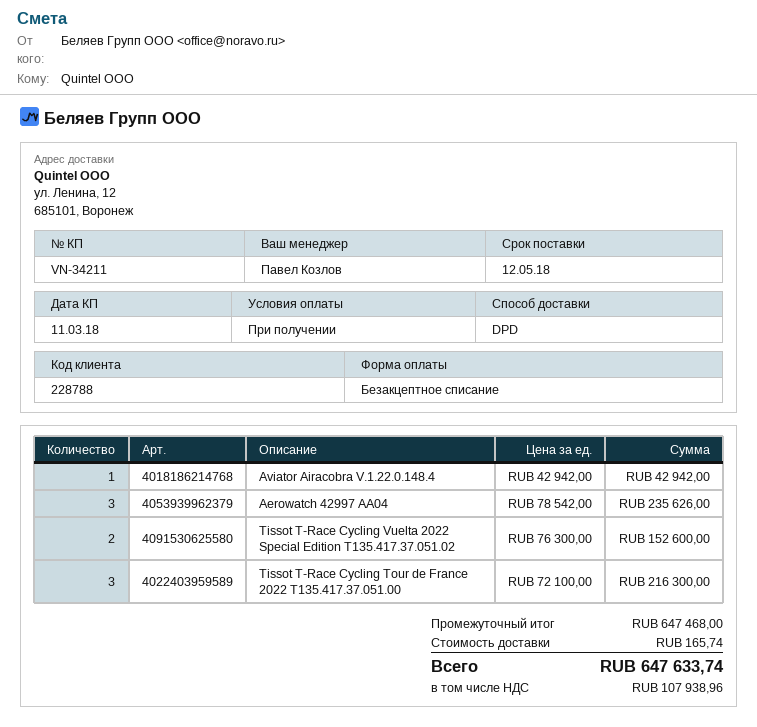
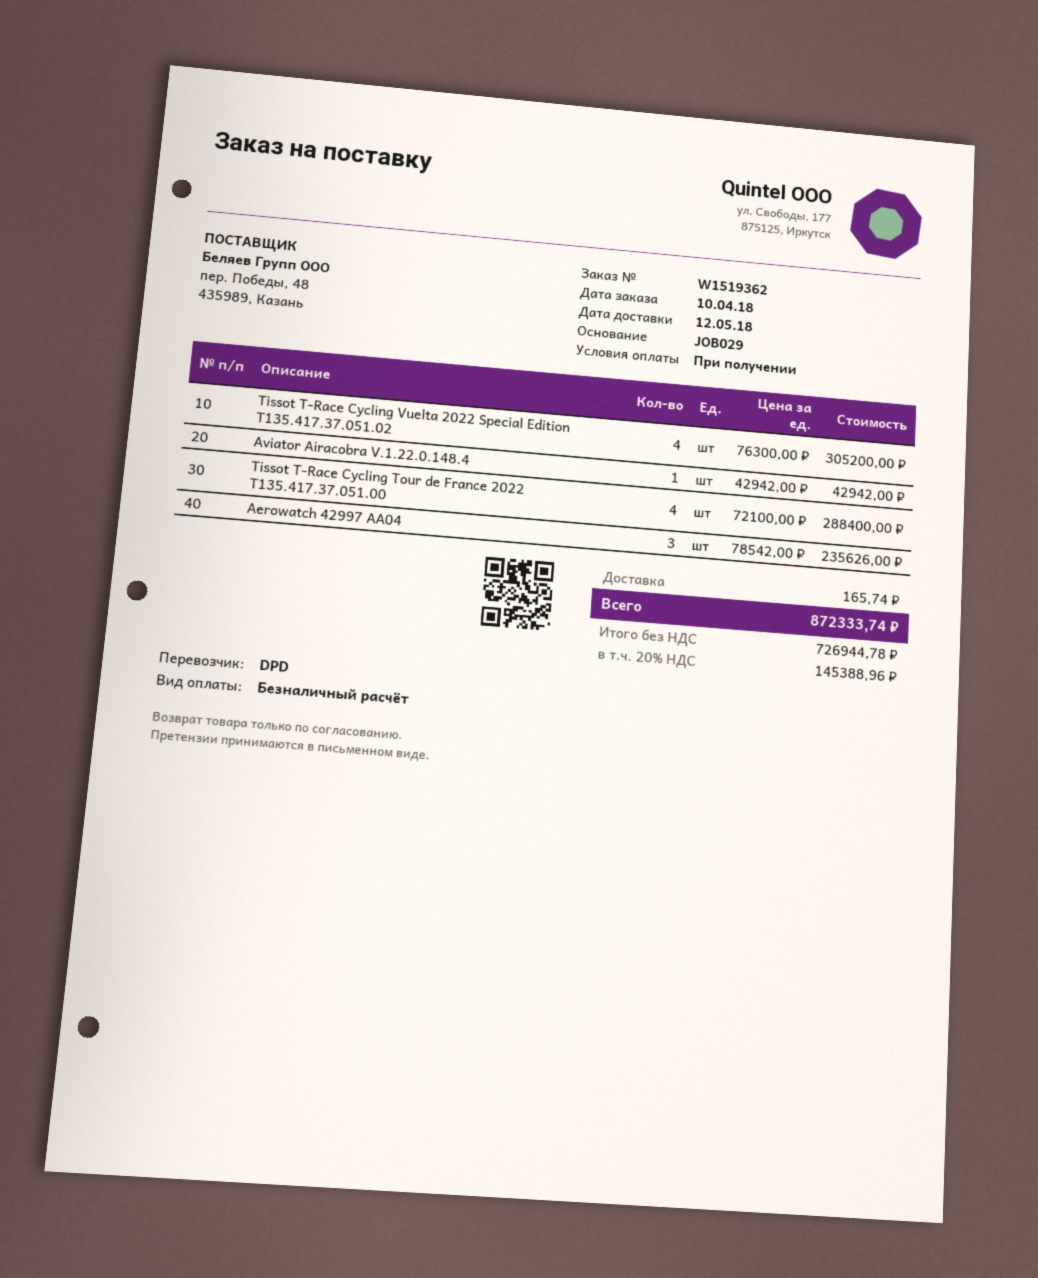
payment method: direct debit -> bank transfer
Tissot T-Race Cycling Vuelta 2022 Special Edition T135.417.37.051.02: 2 x 76300.00 = 152600.00 -> 4 x 76300.00 = 305200.00
Tissot T-Race Cycling Tour de France 2022 T135.417.37.051.00: 3 x 72100.00 = 216300.00 -> 4 x 72100.00 = 288400.00
tax: 107938.96 -> 145388.96
total: 647633.74 -> 872333.74

